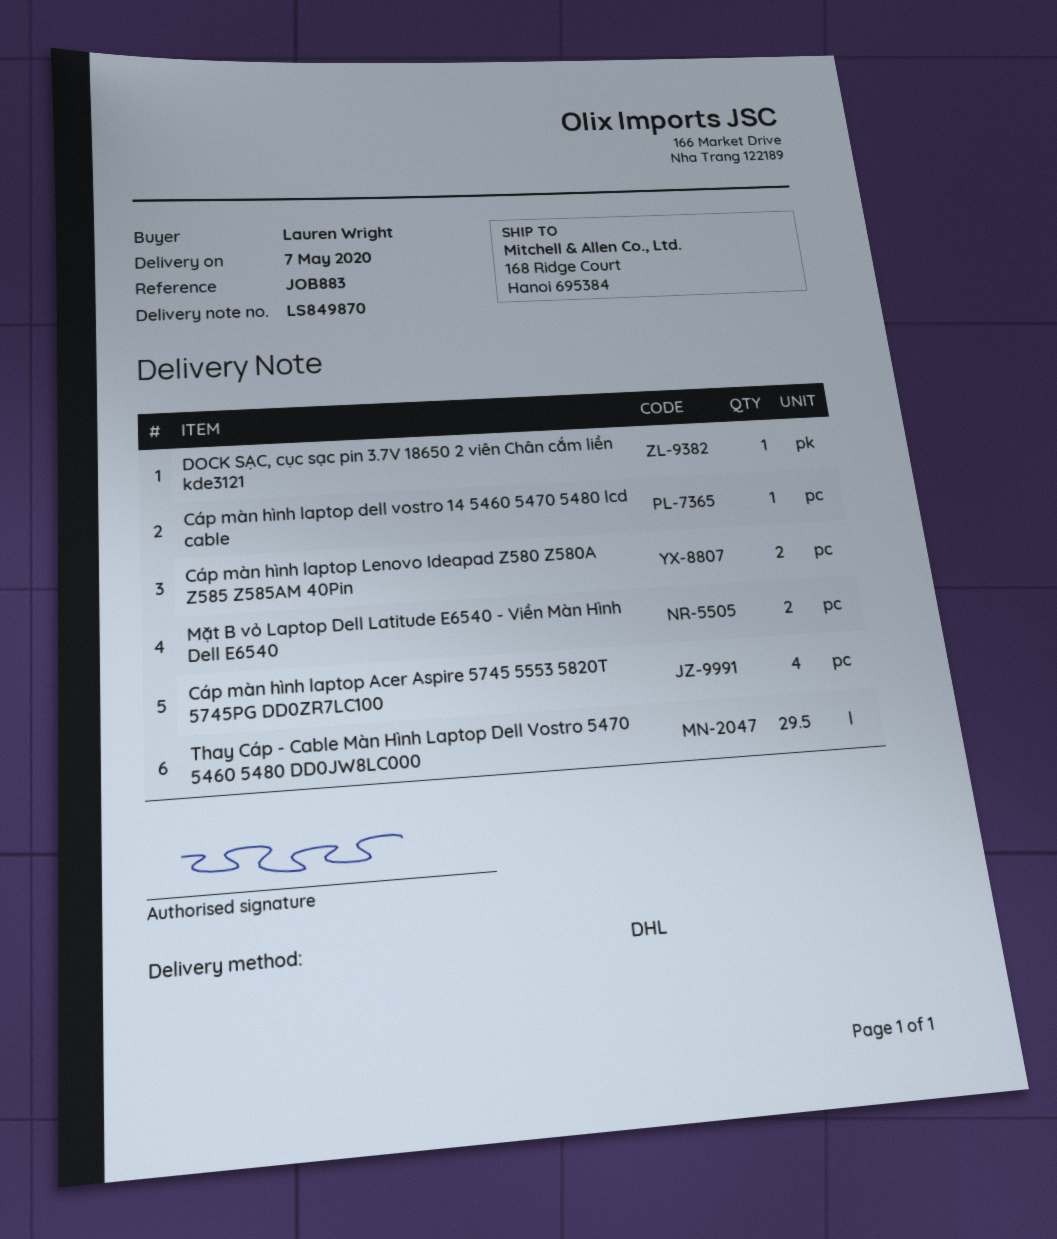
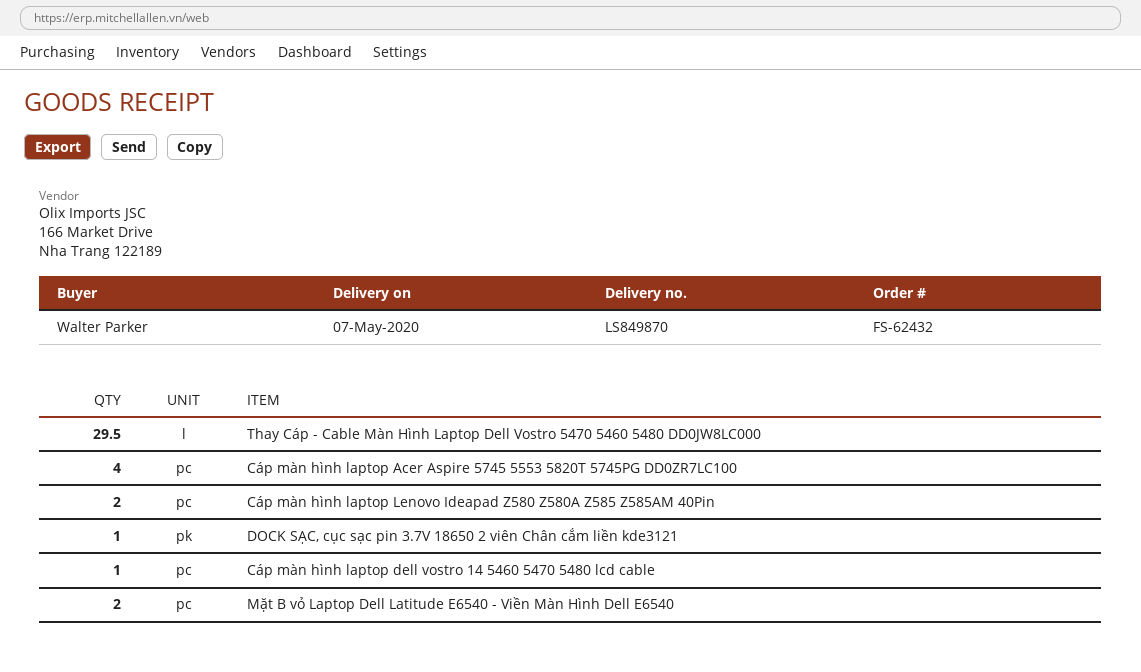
ordered by: Lauren Wright -> Walter Parker

